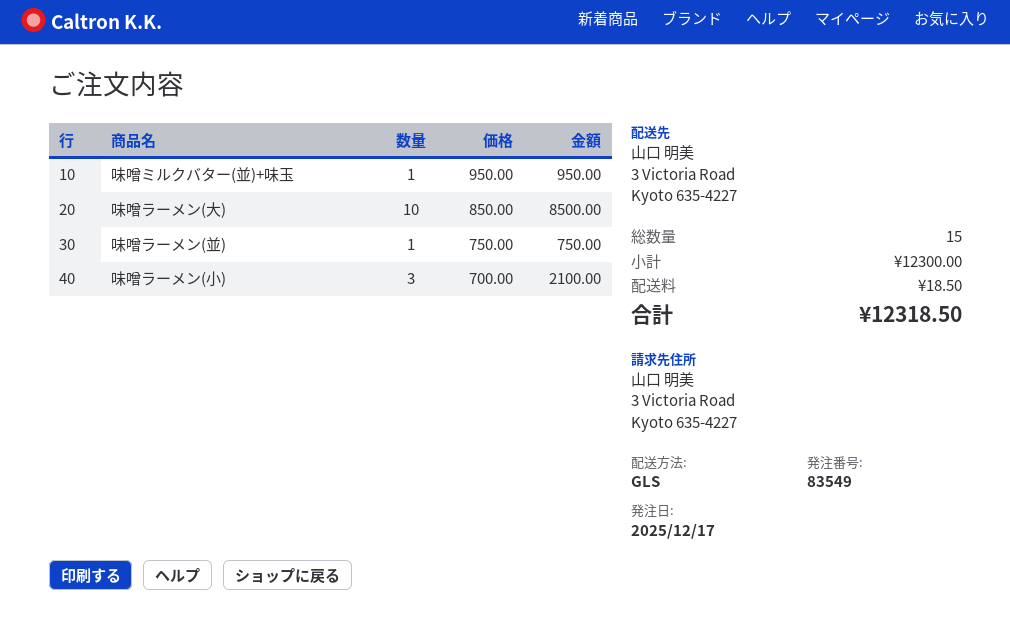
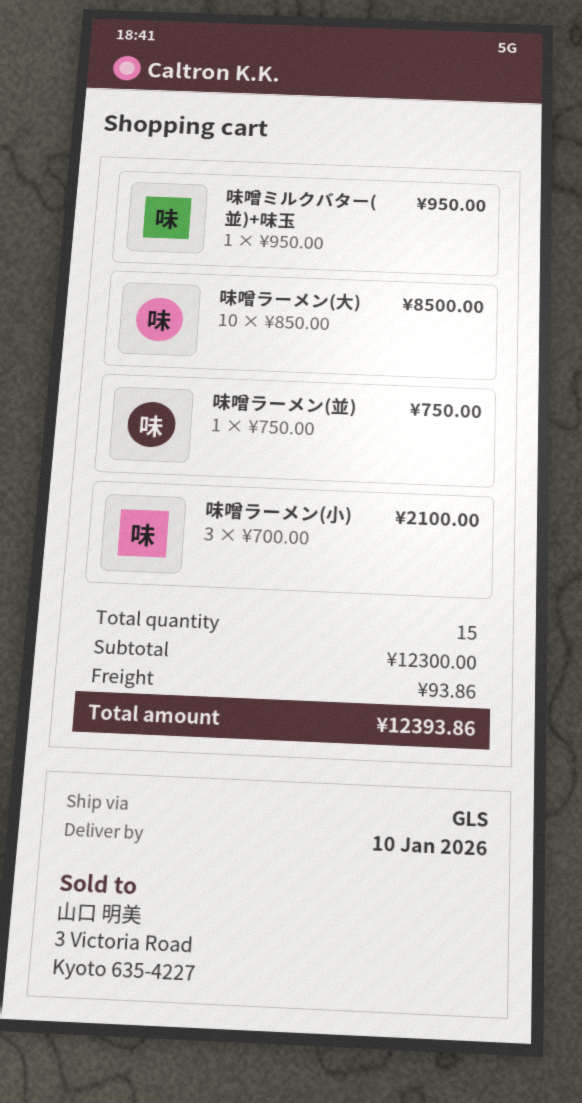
shipping: 18.50 -> 93.86
total: 12318.50 -> 12393.86

